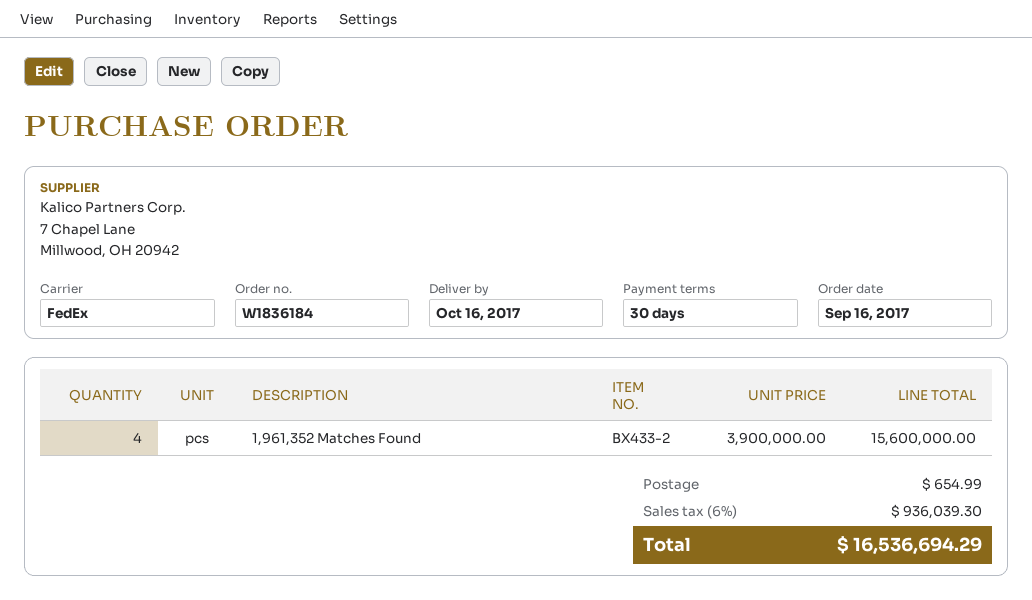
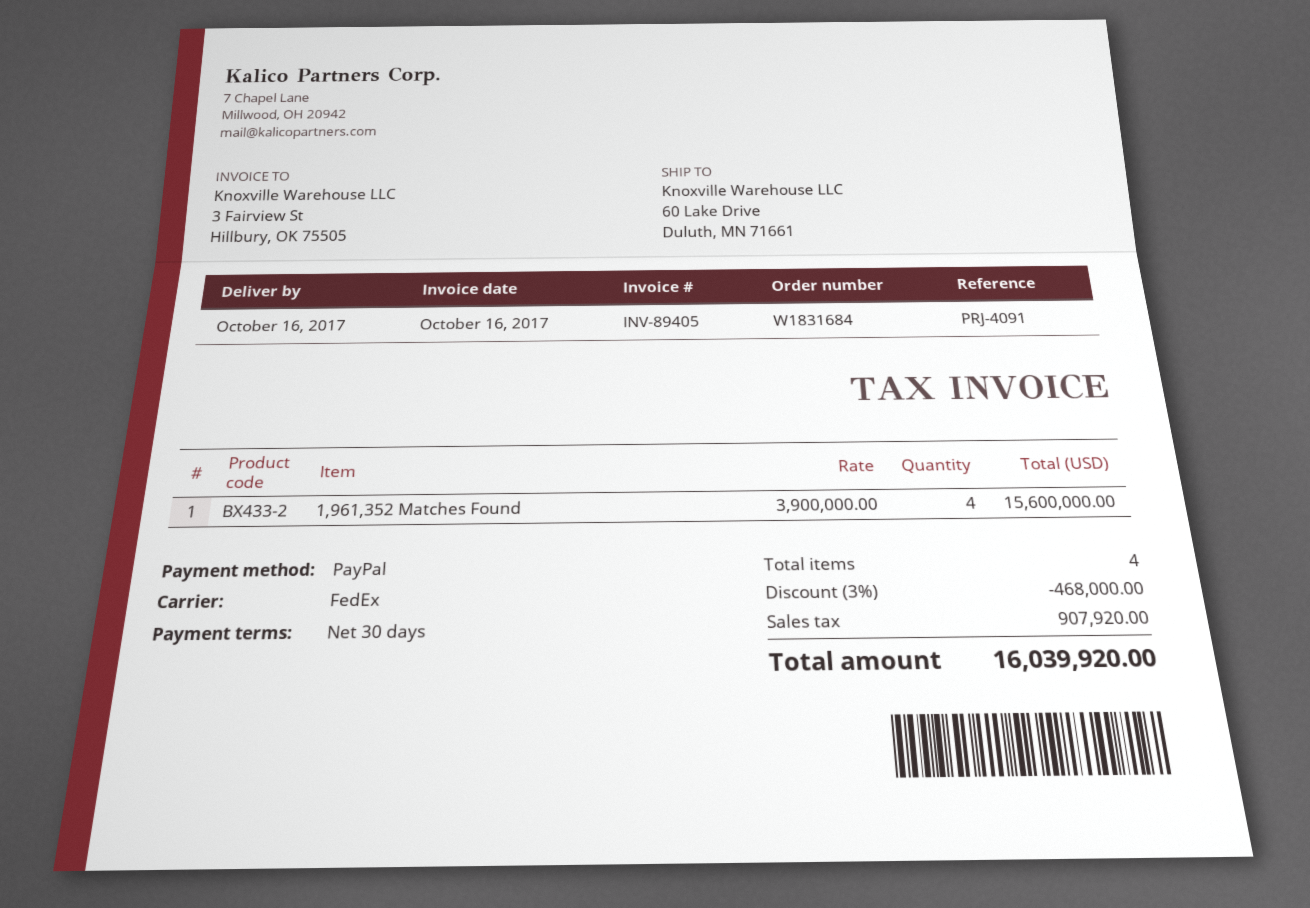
order number: W1836184 -> W1831684
discount: none -> 3% = 468000.00
shipping: 654.99 -> none
tax: 936039.30 -> 907920.00
total: 16536694.29 -> 16039920.00

